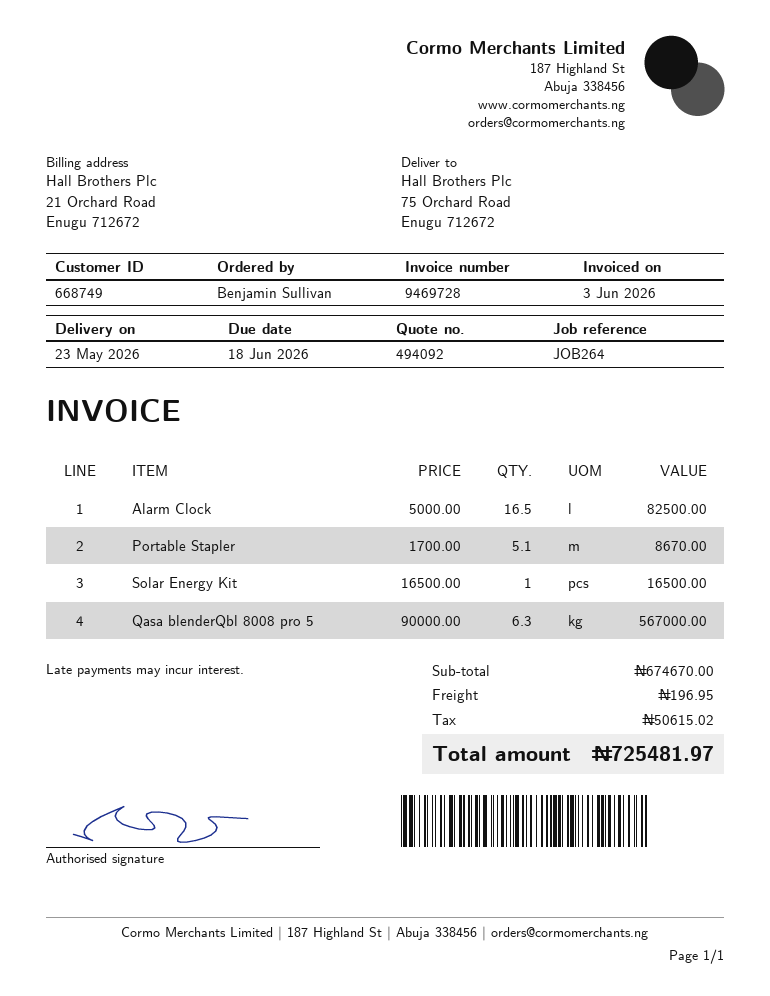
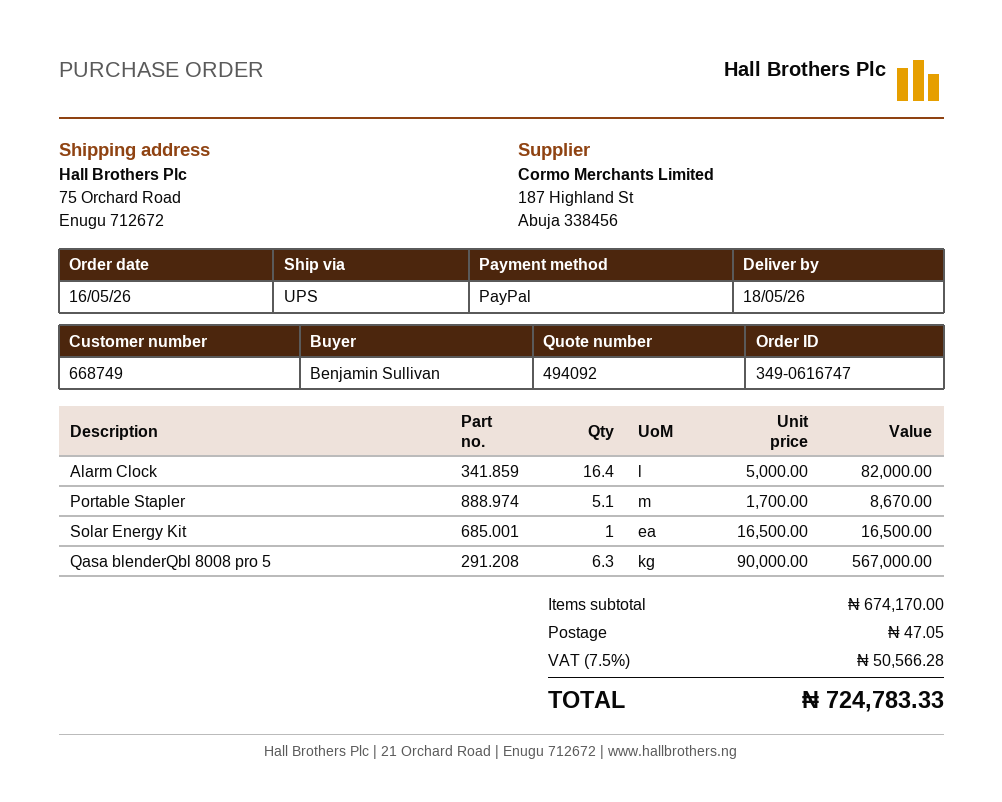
delivery date: 2026-05-23 -> 2026-05-18
Alarm Clock: 16.5 x 5000.00 = 82500.00 -> 16.4 x 5000.00 = 82000.00
subtotal: 674670.00 -> 674170.00
shipping: 196.95 -> 47.05
tax: 50615.02 -> 50566.28
total: 725481.97 -> 724783.33

